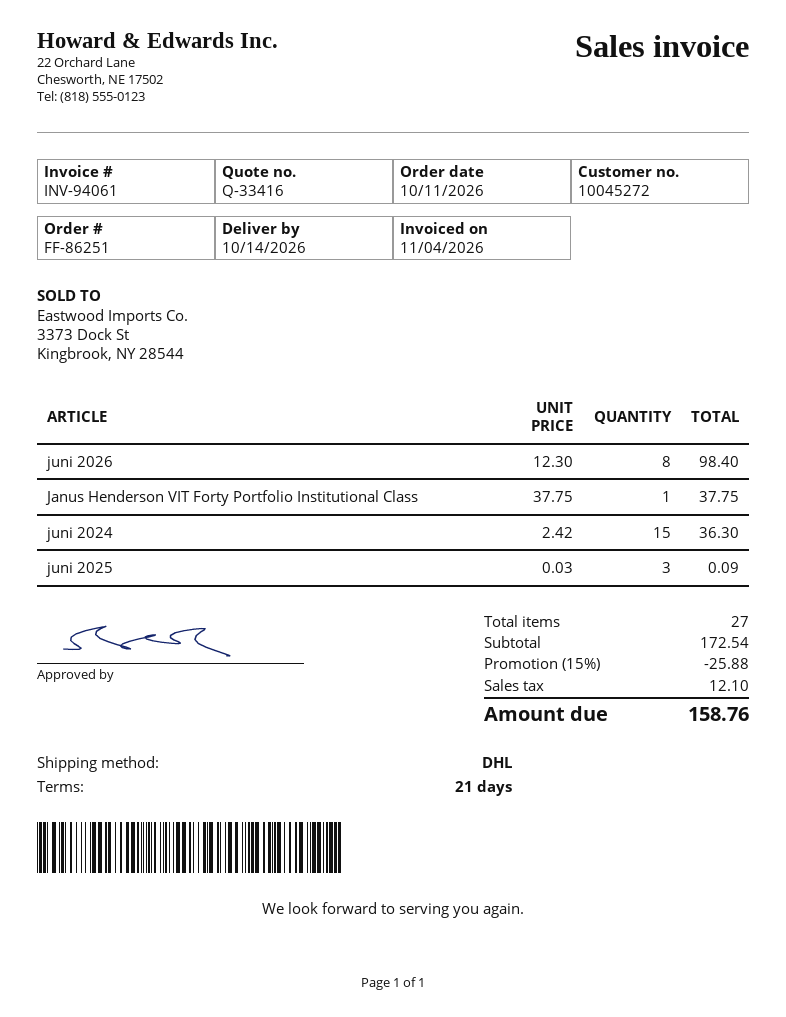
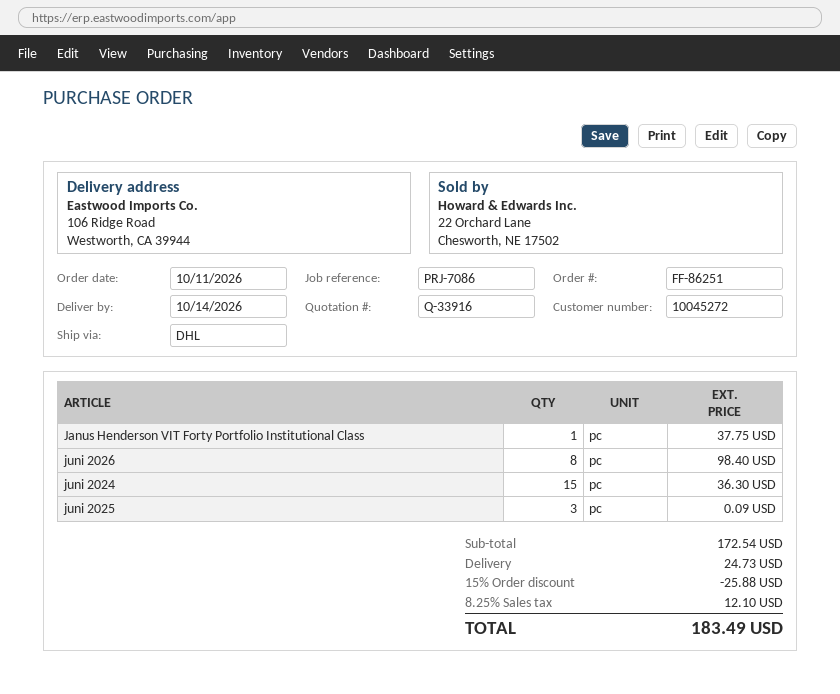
quote number: Q-33416 -> Q-33916
shipping: none -> 24.73
total: 158.76 -> 183.49

